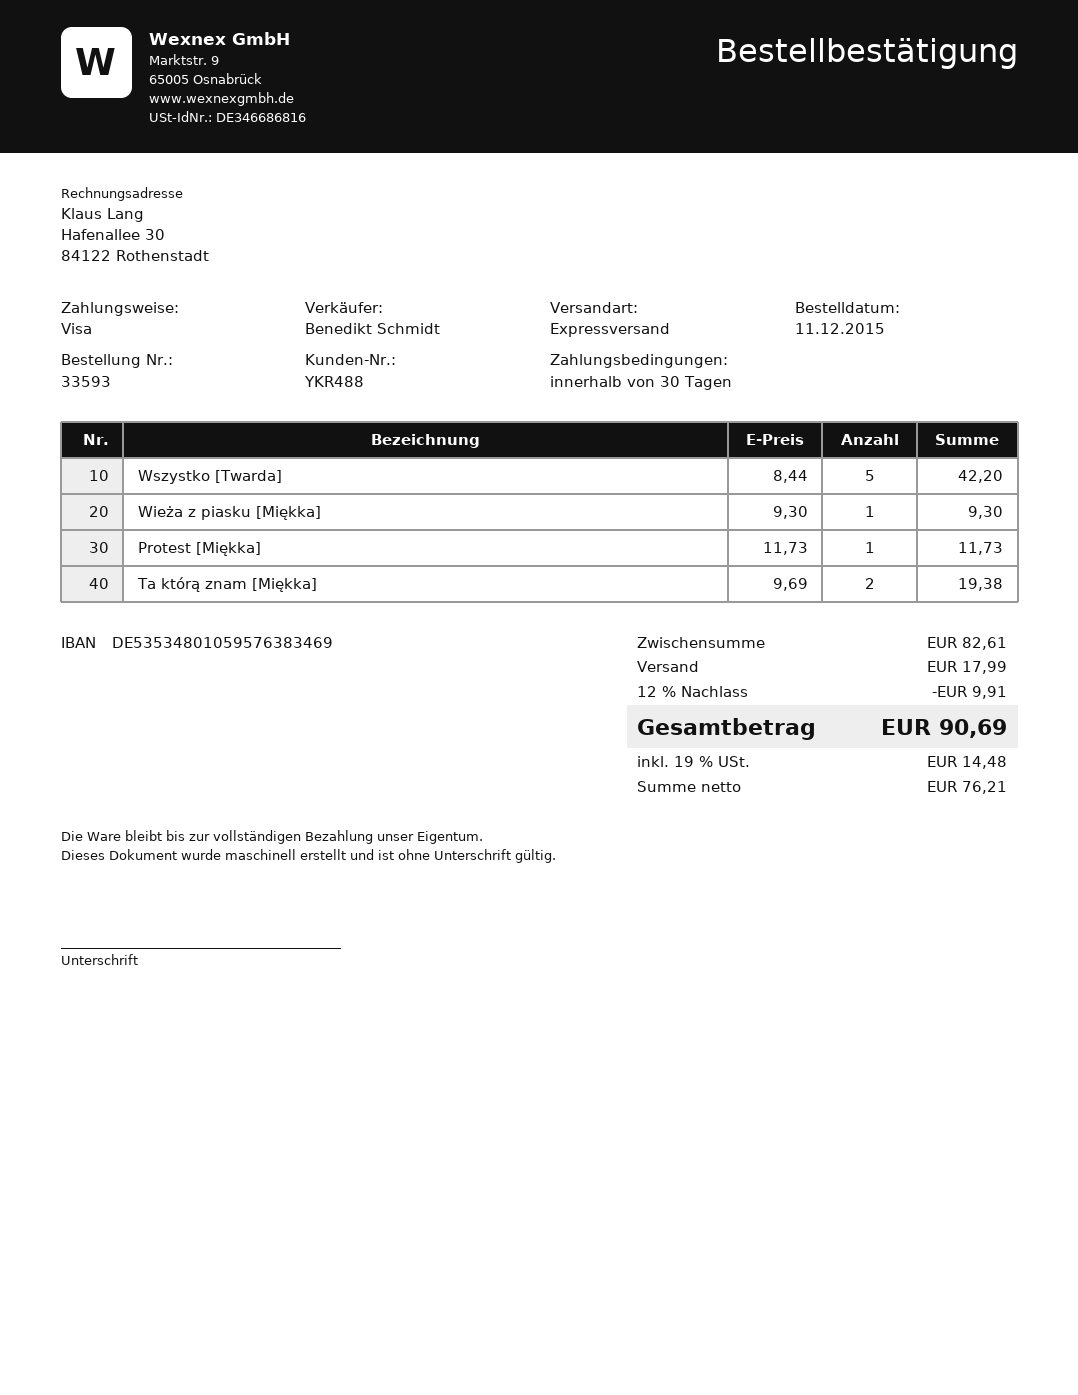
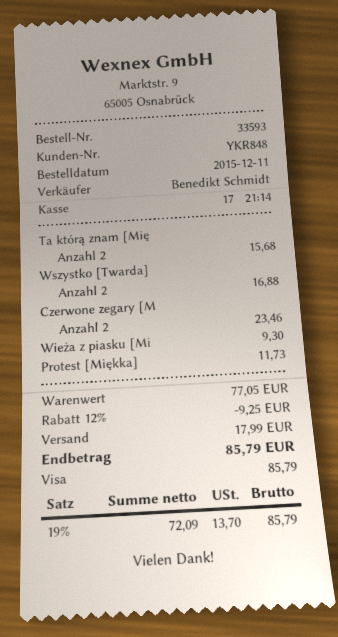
customer number: YKR488 -> YKR848
Wszystko [Twarda]: 5 for 42.20 -> 2 for 16.88
Ta którą znam [Miękka]: 2 for 19.38 -> 2 for 15.68
Czerwone zegary [M: none -> 2 for 23.46
subtotal: 82.61 -> 77.05
discount: 12% = 9.91 -> 12% = 9.25
net: 76.21 -> 72.09
tax: 19% = 14.48 -> 19% = 13.70
total: 90.69 -> 85.79

